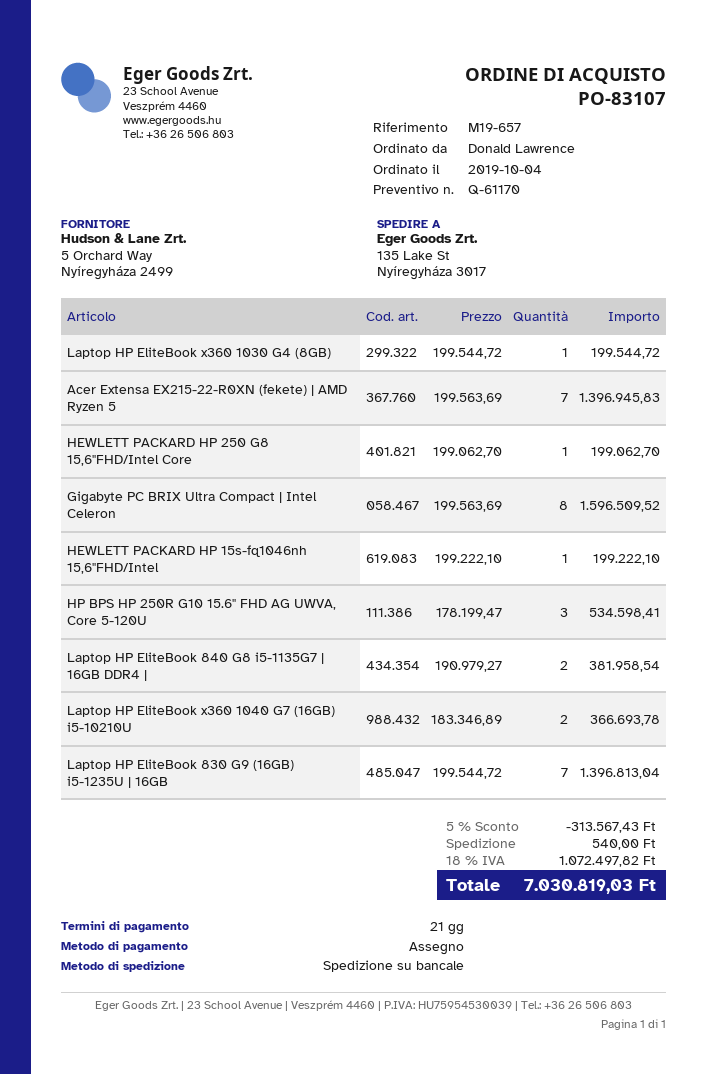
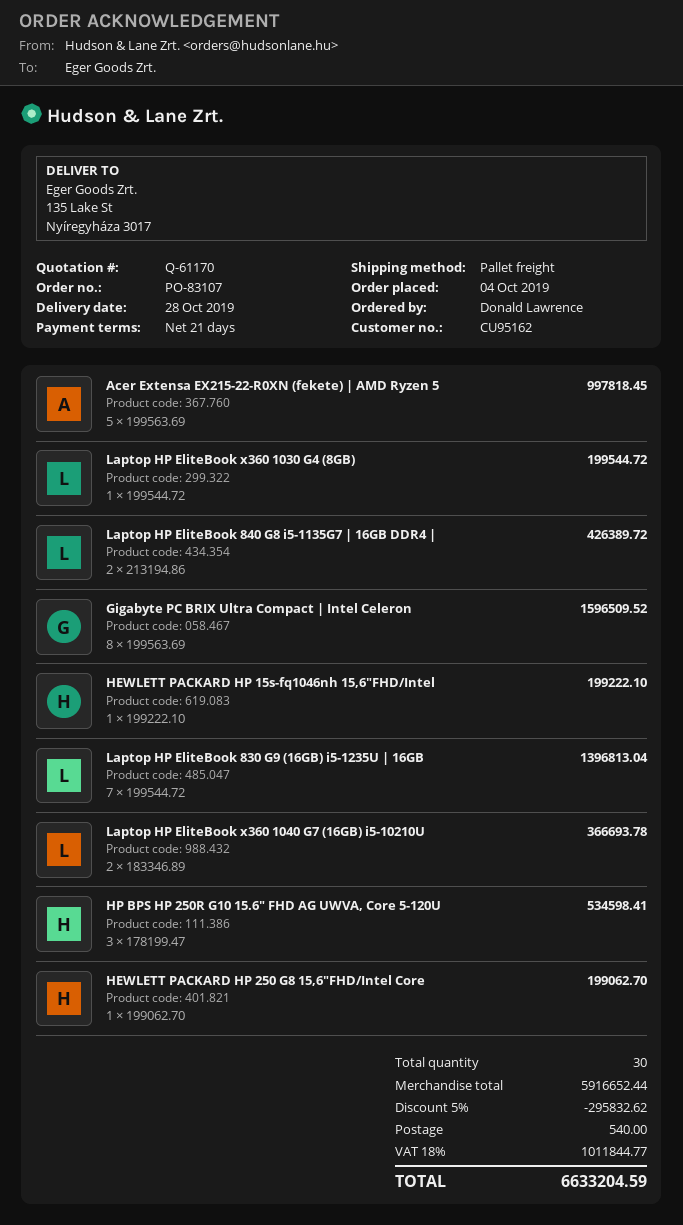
Acer Extensa EX215-22-R0XN (fekete) | AMD Ryzen 5: 7 x 199563.69 = 1396945.83 -> 5 x 199563.69 = 997818.45
Laptop HP EliteBook 840 G8 i5-1135G7 | 16GB DDR4 |: 2 x 190979.27 = 381958.54 -> 2 x 213194.86 = 426389.72
discount: 5% = 313567.43 -> 5% = 295832.62
tax: 18% = 1072497.82 -> 18% = 1011844.77
total: 7030819.03 -> 6633204.59

